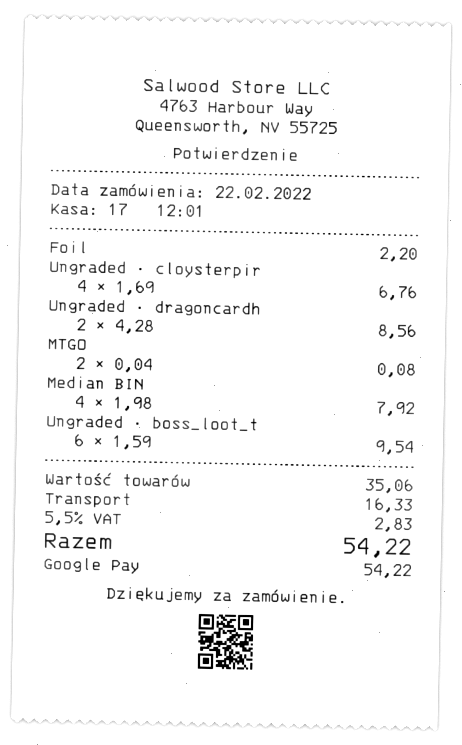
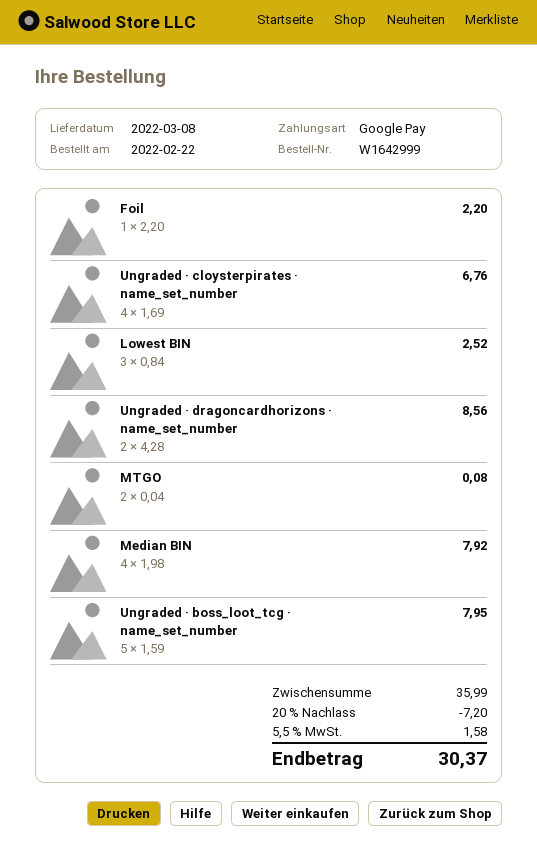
Ungraded · boss_loot_t: 6 x 1.59 = 9.54 -> 5 x 1.59 = 7.95
Lowest BIN: none -> 3 x 0.84 = 2.52
subtotal: 35.06 -> 35.99
discount: none -> 20% = 7.20
shipping: 16.33 -> none
tax: 5.5% = 2.83 -> 5.5% = 1.58
total: 54.22 -> 30.37

